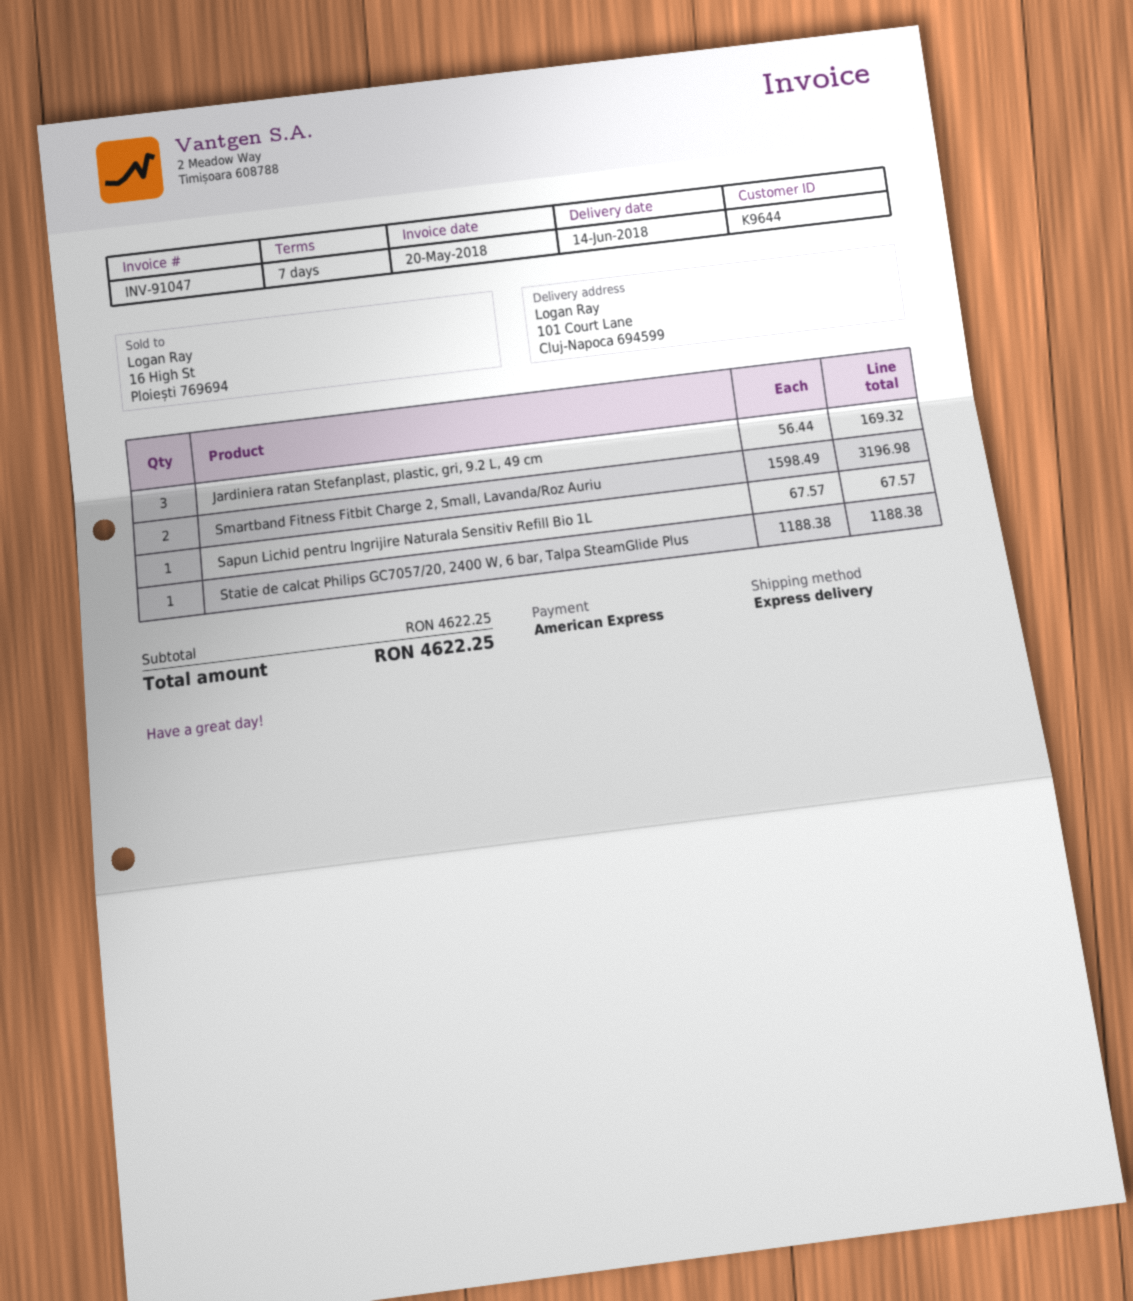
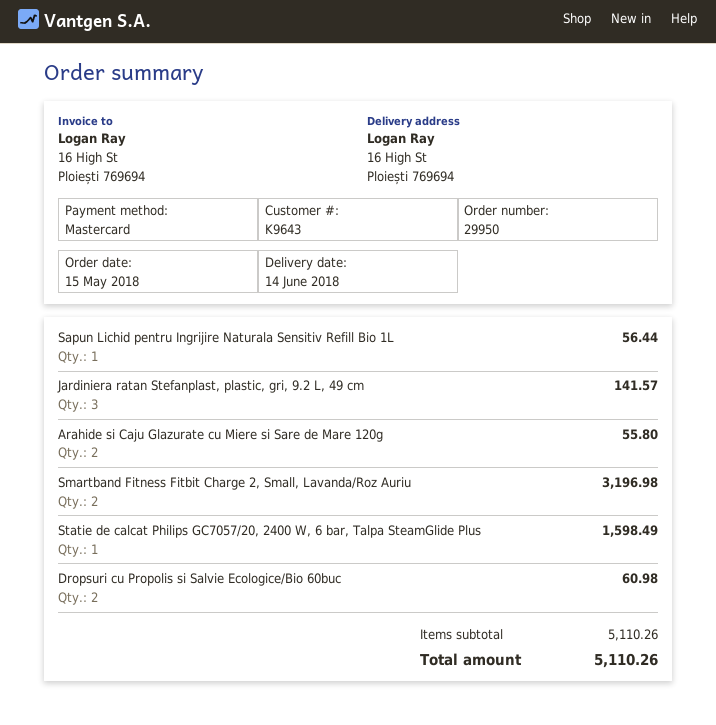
customer number: K9644 -> K9643
payment method: American Express -> Mastercard
ship to: 101 Court Lane, Cluj-Napoca 694599 -> 16 High St, Ploiești 769694
Jardiniera ratan Stefanplast, plastic, gri, 9.2 L, 49 cm: 3 for 169.32 -> 3 for 141.57
Sapun Lichid pentru Ingrijire Naturala Sensitiv Refill Bio 1L: 1 for 67.57 -> 1 for 56.44
Statie de calcat Philips GC7057/20, 2400 W, 6 bar, Talpa SteamGlide Plus: 1 for 1188.38 -> 1 for 1598.49
Arahide si Caju Glazurate cu Miere si Sare de Mare 120g: none -> 2 for 55.80
Dropsuri cu Propolis si Salvie Ecologice/Bio 60buc: none -> 2 for 60.98
subtotal: 4622.25 -> 5110.26
total: 4622.25 -> 5110.26

